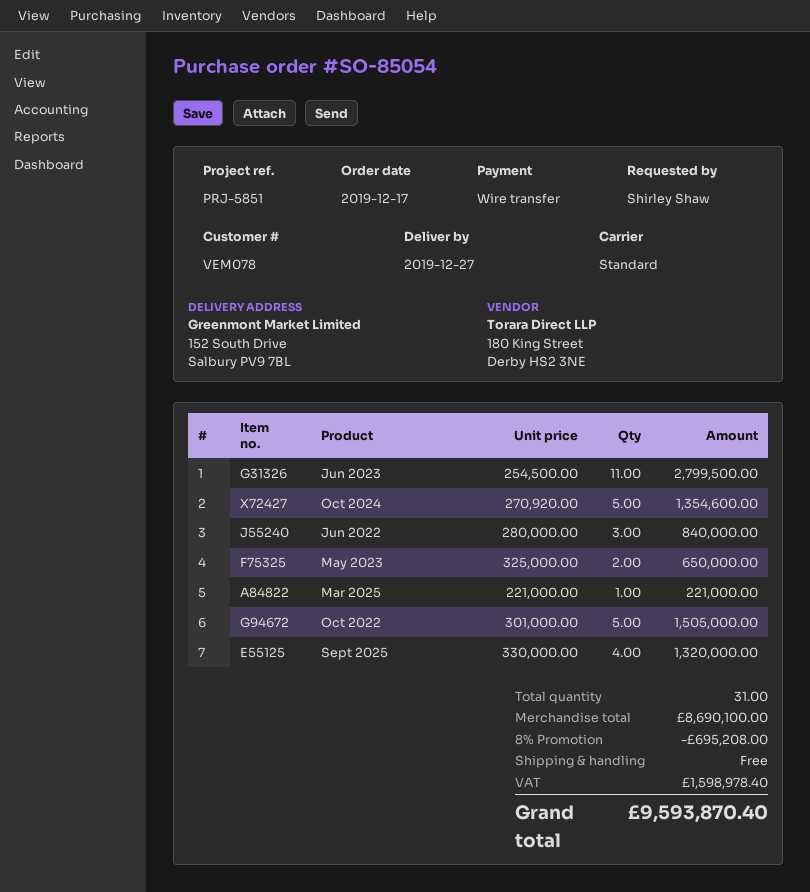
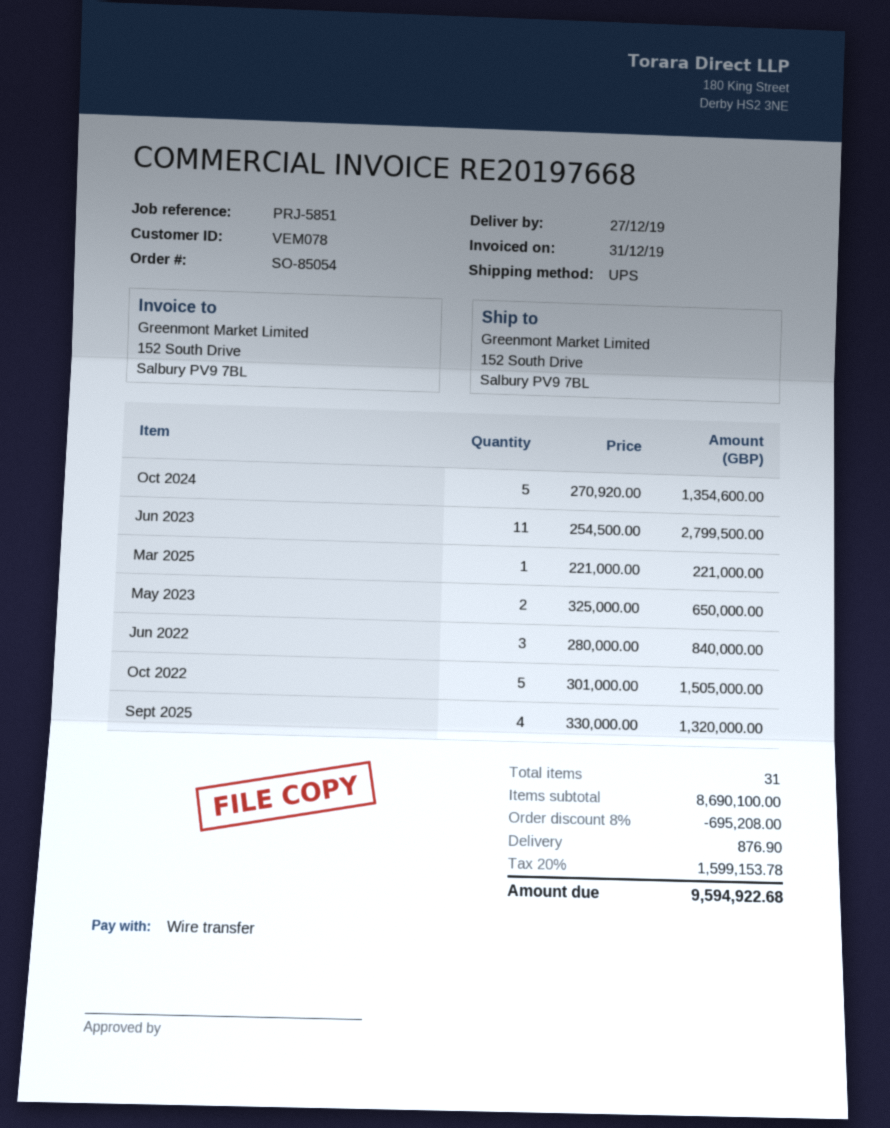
shipping method: standard -> UPS
shipping: 0.00 -> 876.90
tax: 1598978.40 -> 1599153.78
total: 9593870.40 -> 9594922.68

